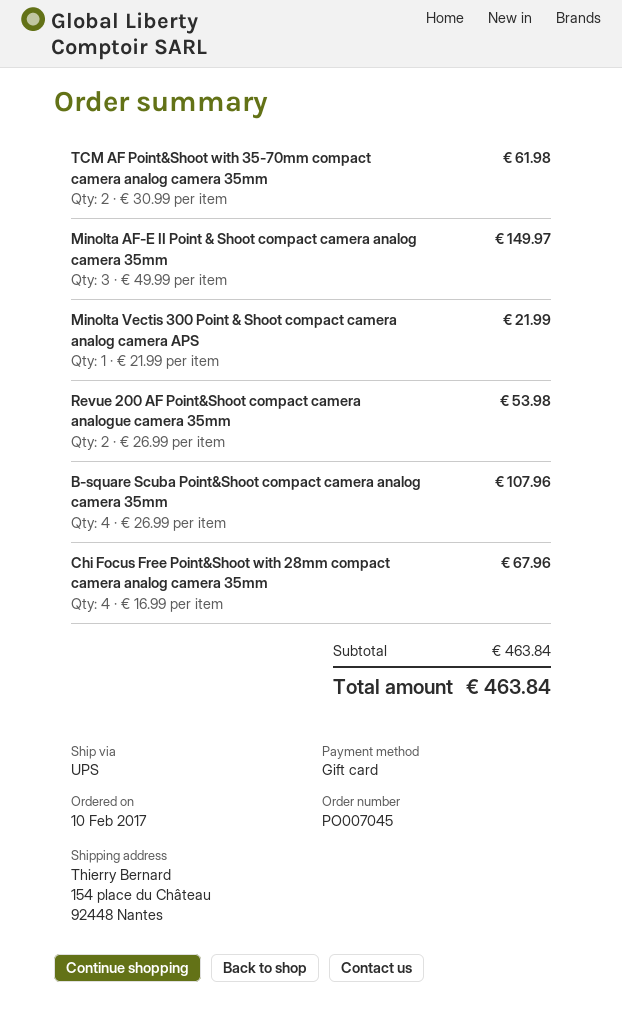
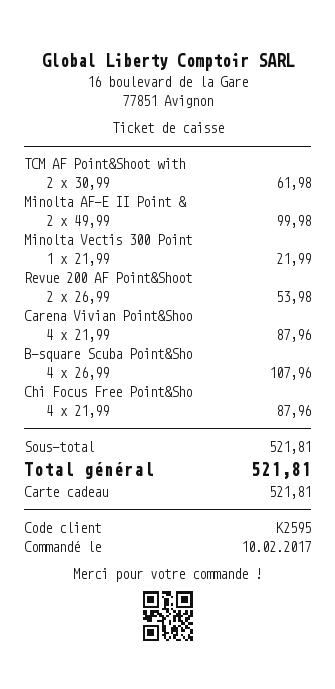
Minolta AF-E II Point & Shoot compact camera analog camera 35mm: 3 x 49.99 = 149.97 -> 2 x 49.99 = 99.98
Chi Focus Free Point&Shoot with 28mm compact camera analog camera 35mm: 4 x 16.99 = 67.96 -> 4 x 21.99 = 87.96
Carena Vivian Point&Shoo: none -> 4 x 21.99 = 87.96
subtotal: 463.84 -> 521.81
total: 463.84 -> 521.81

